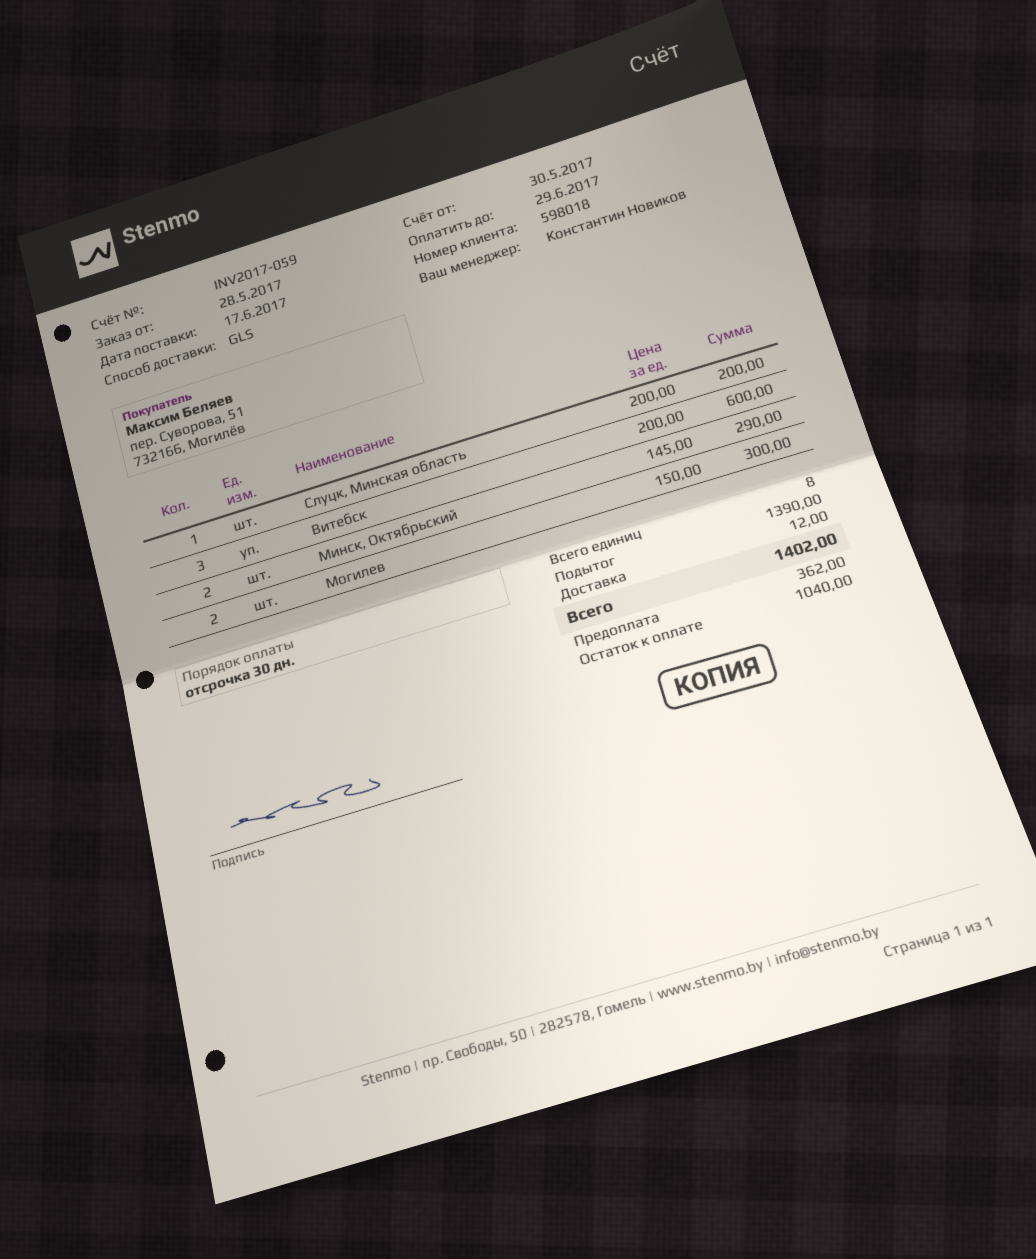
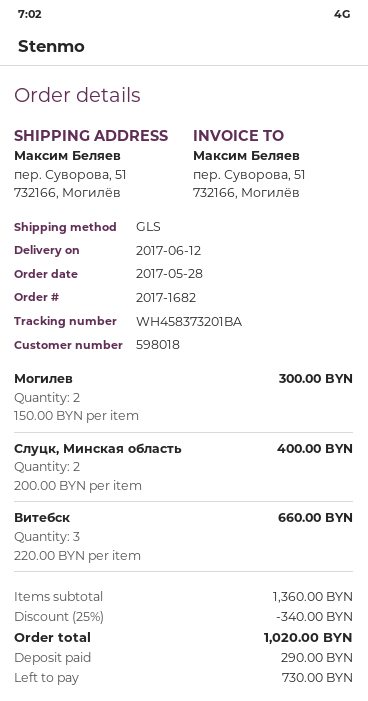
delivery date: 2017-06-17 -> 2017-06-12
Слуцк, Минская область: 1 x 200.00 = 200.00 -> 2 x 200.00 = 400.00
Витебск: 3 x 200.00 = 600.00 -> 3 x 220.00 = 660.00
Минск, Октябрьский: 2 x 145.00 = 290.00 -> none
subtotal: 1390.00 -> 1360.00
discount: none -> 25% = 340.00
shipping: 12.00 -> none
total: 1402.00 -> 1020.00
deposit: 362.00 -> 290.00
balance: 1040.00 -> 730.00

